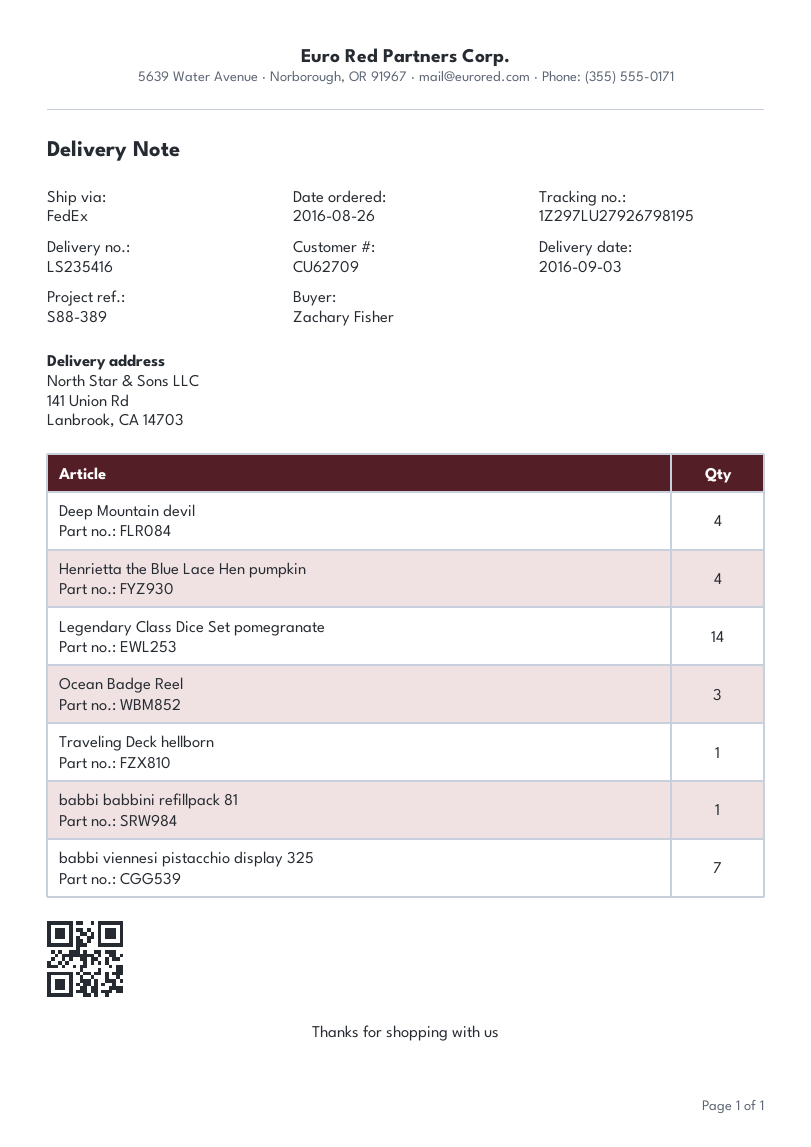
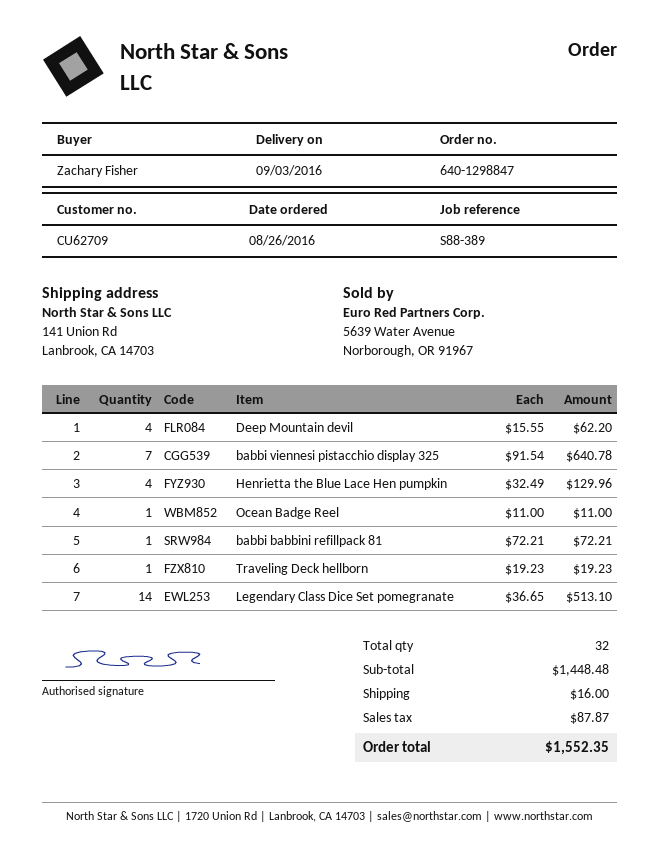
Ocean Badge Reel: 3 -> 1

